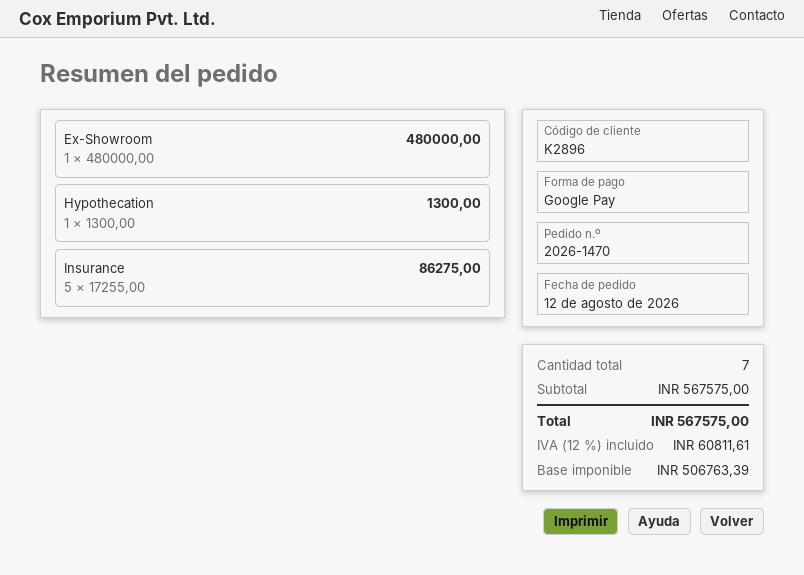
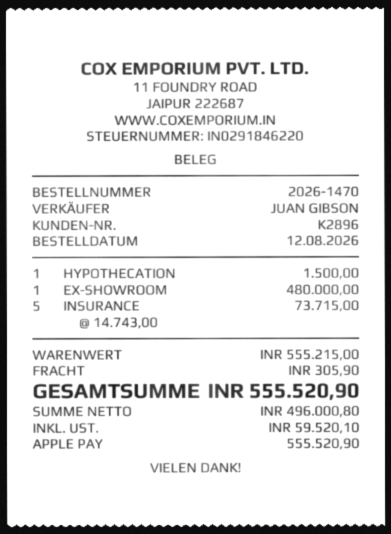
payment method: Google Pay -> Apple Pay
Hypothecation: 1 x 1300.00 = 1300.00 -> 1 x 1500.00 = 1500.00
Insurance: 5 x 17255.00 = 86275.00 -> 5 x 14743.00 = 73715.00
subtotal: 567575.00 -> 555215.00
shipping: none -> 305.90
net: 506763.39 -> 496000.80
tax: 60811.61 -> 59520.10
total: 567575.00 -> 555520.90

